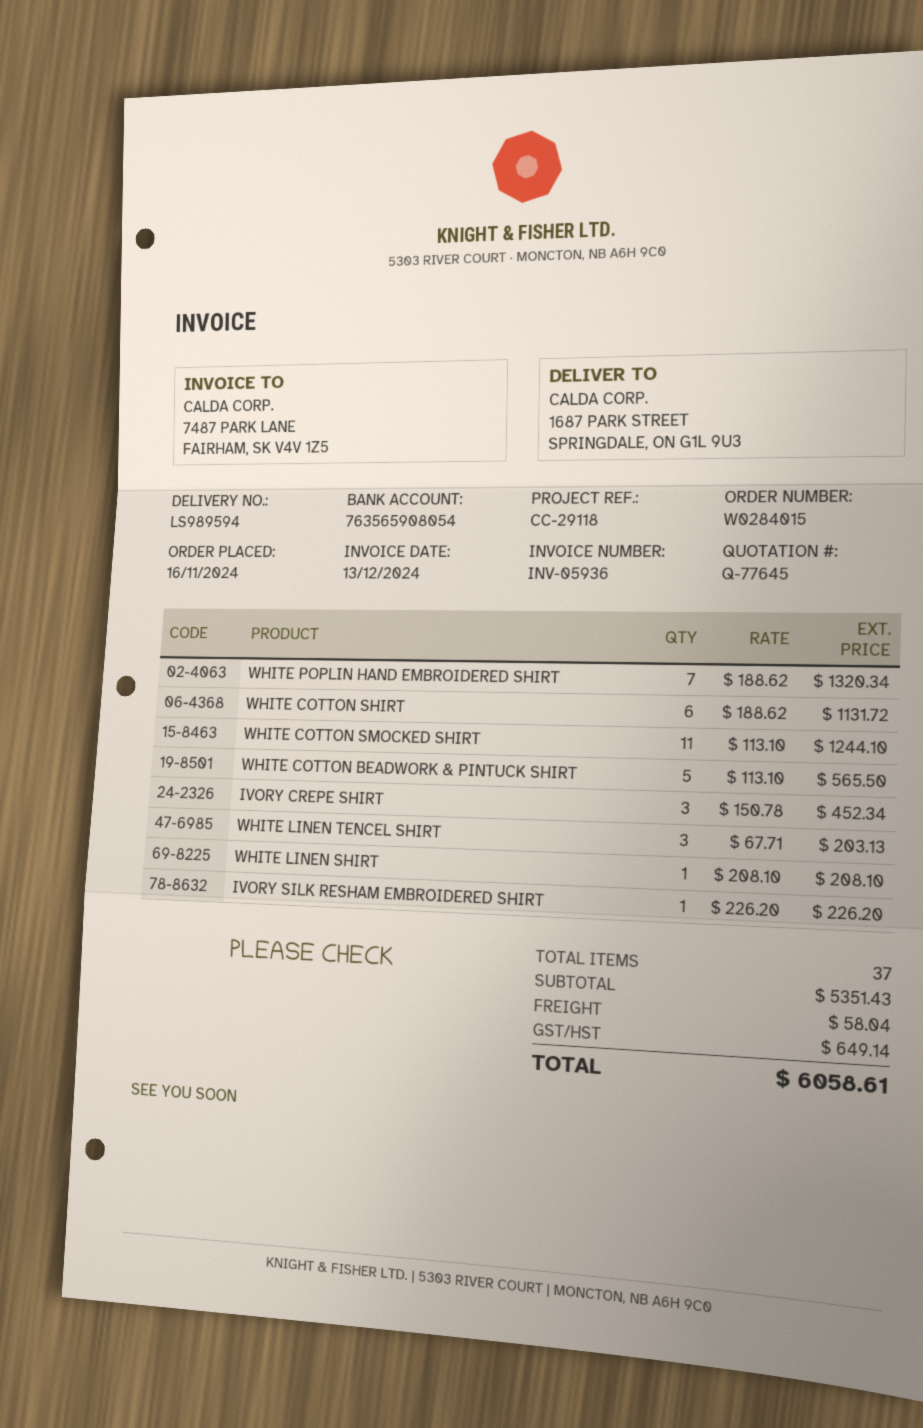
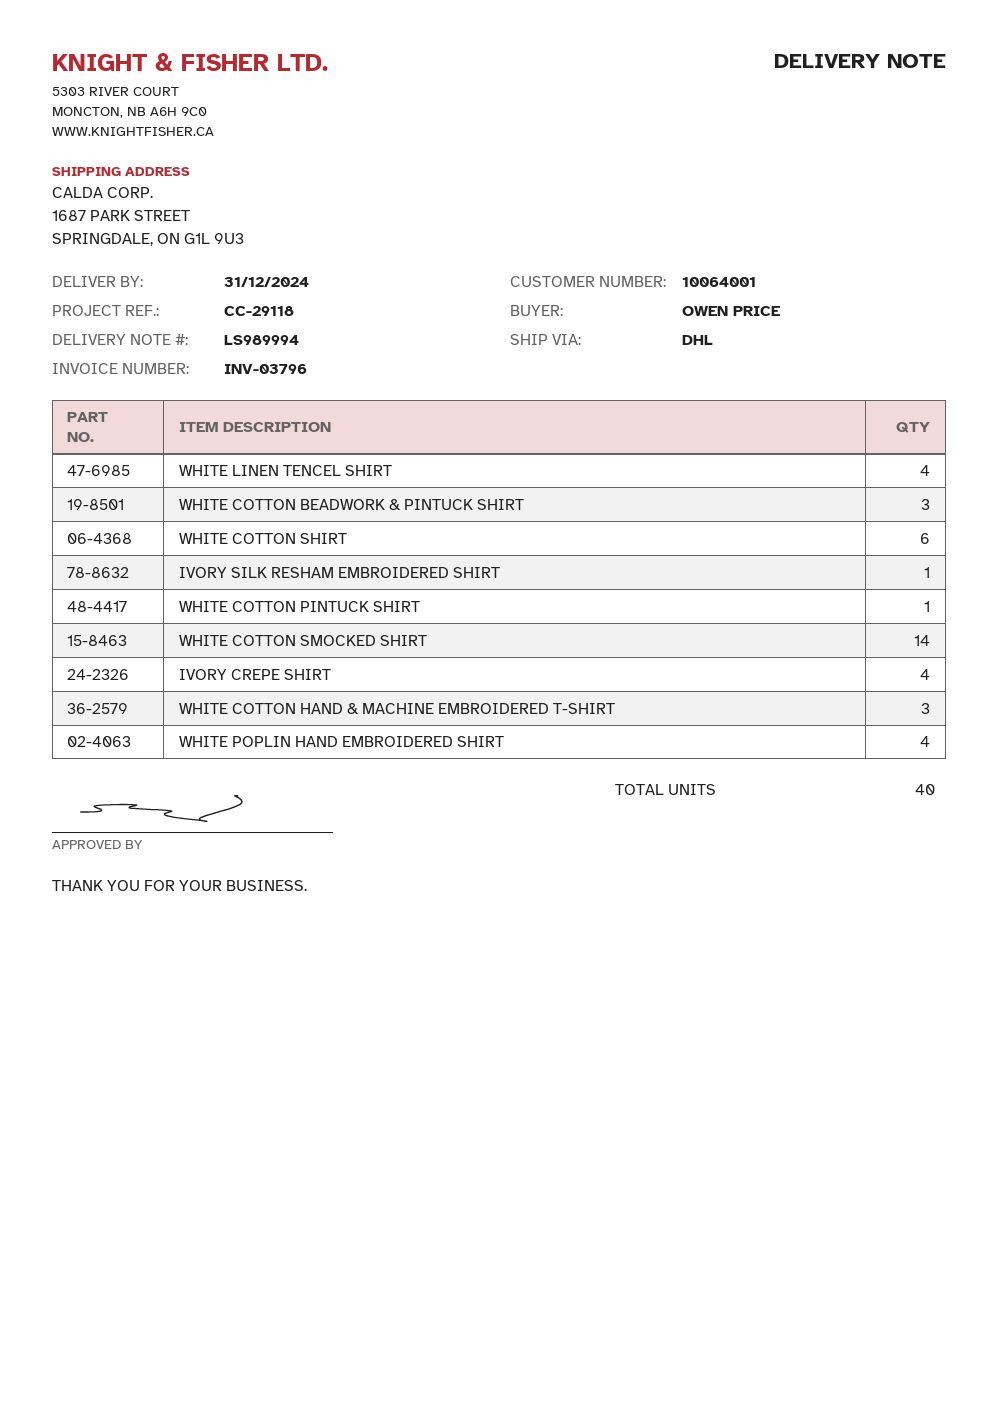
delivery note number: LS989594 -> LS989994
invoice number: INV-05936 -> INV-03796
WHITE POPLIN HAND EMBROIDERED SHIRT: 7 -> 4
WHITE COTTON SMOCKED SHIRT: 11 -> 14
WHITE COTTON BEADWORK & PINTUCK SHIRT: 5 -> 3
IVORY CREPE SHIRT: 3 -> 4
WHITE LINEN TENCEL SHIRT: 3 -> 4
WHITE LINEN SHIRT: 1 -> none
WHITE COTTON PINTUCK SHIRT: none -> 1
WHITE COTTON HAND & MACHINE EMBROIDERED T-SHIRT: none -> 3
total quantity: 37 -> 40

